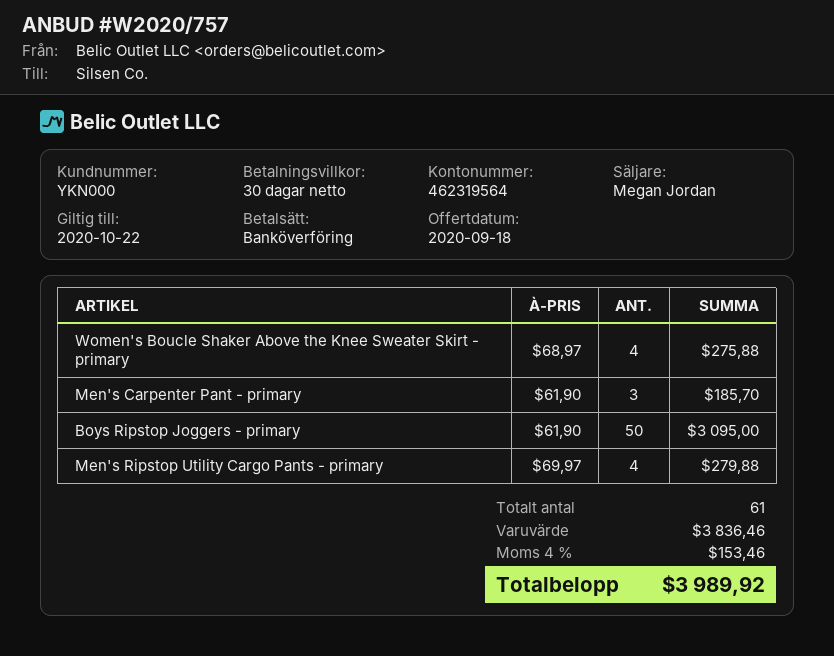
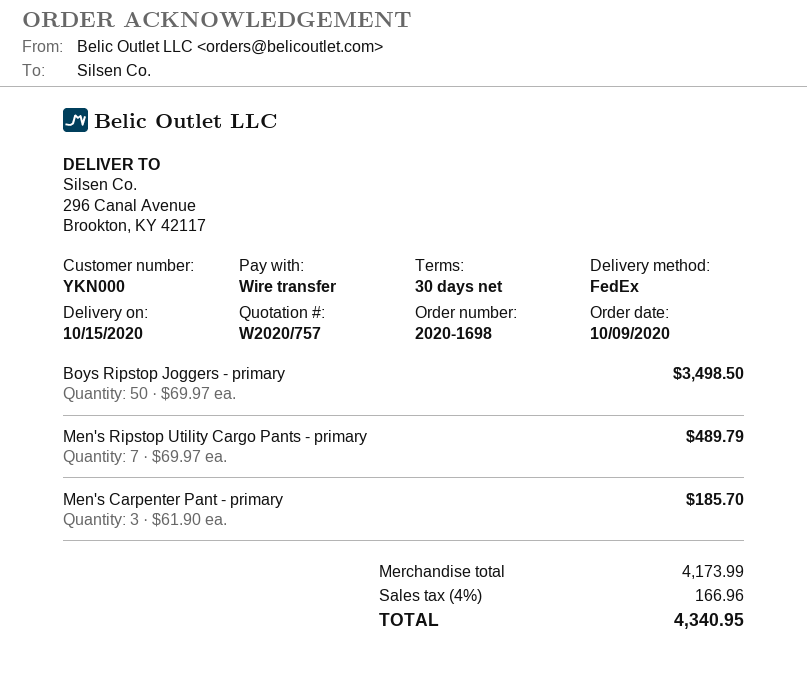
Women's Boucle Shaker Above the Knee Sweater Skirt - primary: 4 x 68.97 = 275.88 -> none
Boys Ripstop Joggers - primary: 50 x 61.90 = 3095.00 -> 50 x 69.97 = 3498.50
Men's Ripstop Utility Cargo Pants - primary: 4 x 69.97 = 279.88 -> 7 x 69.97 = 489.79
subtotal: 3836.46 -> 4173.99
tax: 4% = 153.46 -> 4% = 166.96
total: 3989.92 -> 4340.95

